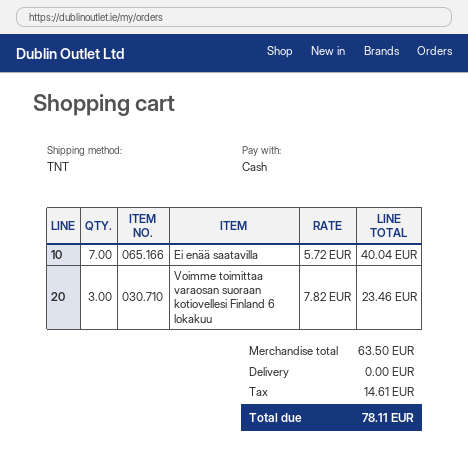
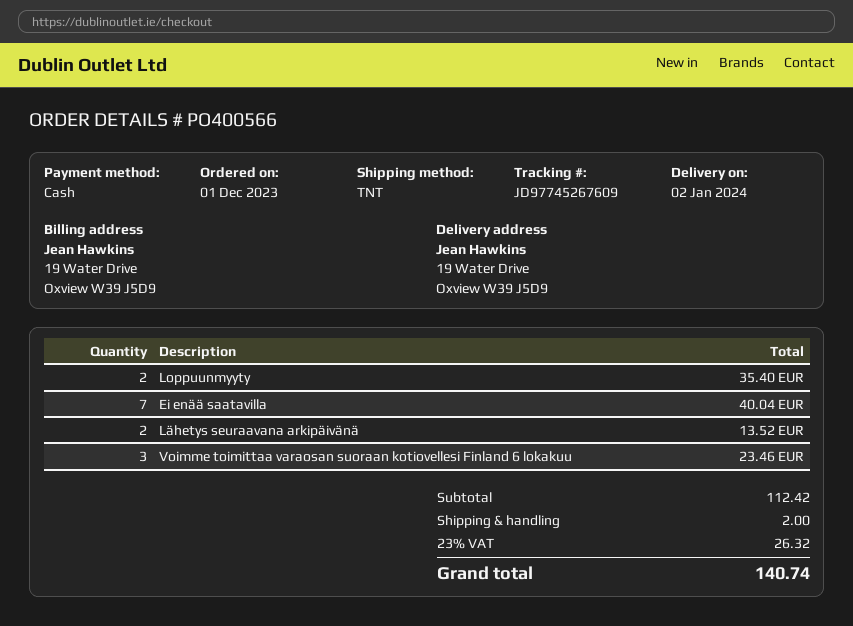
Loppuunmyyty: none -> 2 for 35.40
Lähetys seuraavana arkipäivänä: none -> 2 for 13.52
subtotal: 63.50 -> 112.42
shipping: 0.00 -> 2.00
tax: 14.61 -> 26.32
total: 78.11 -> 140.74

